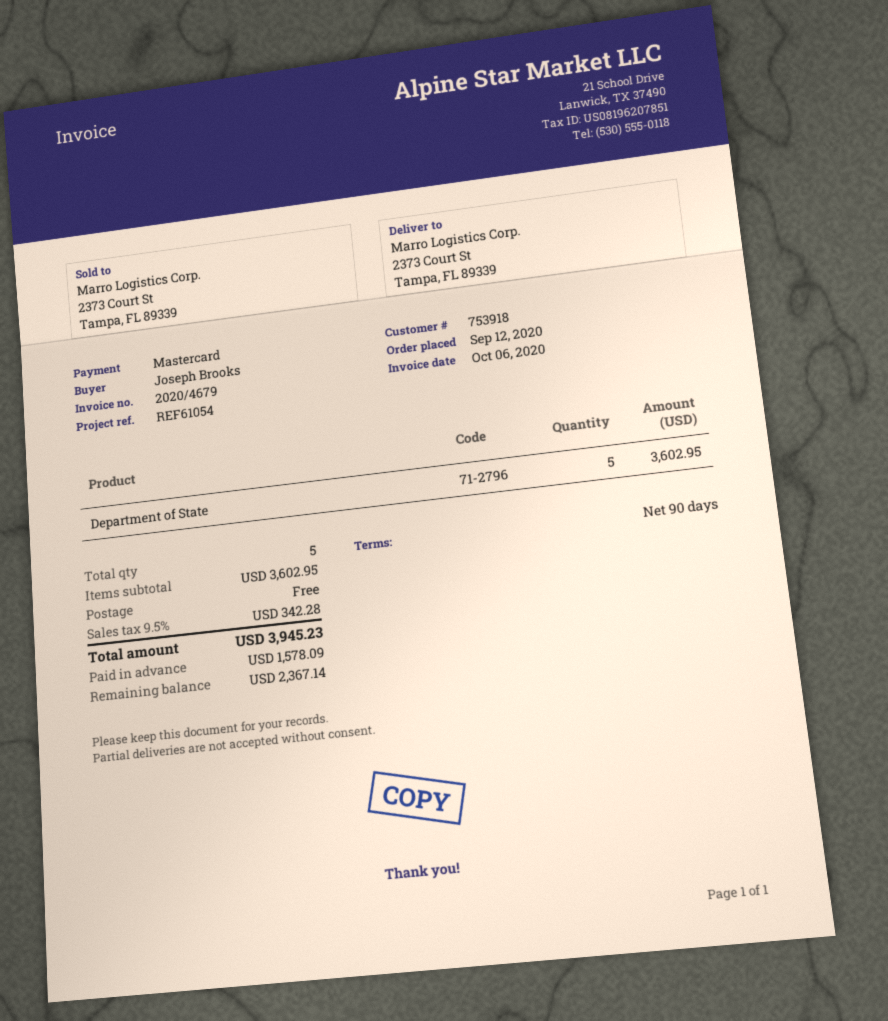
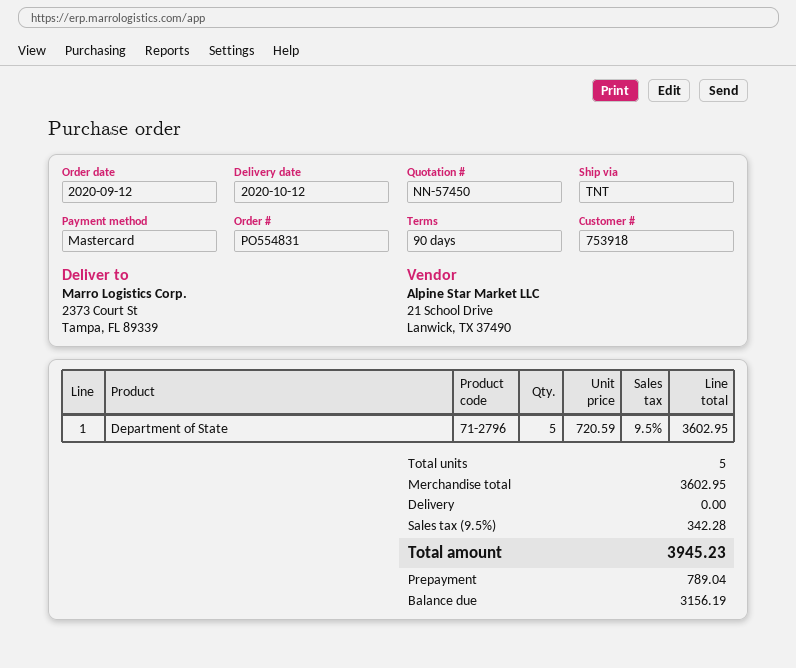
deposit: 1578.09 -> 789.04
balance: 2367.14 -> 3156.19

